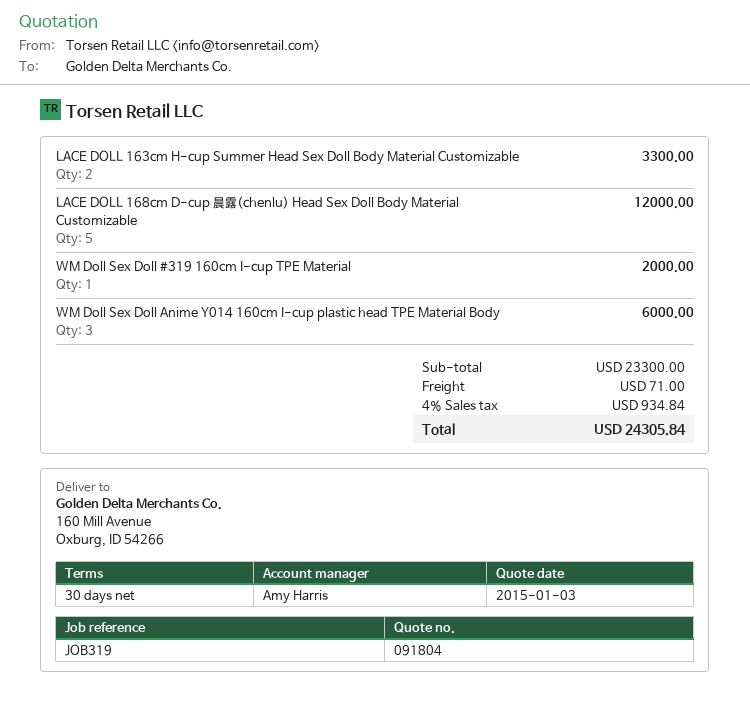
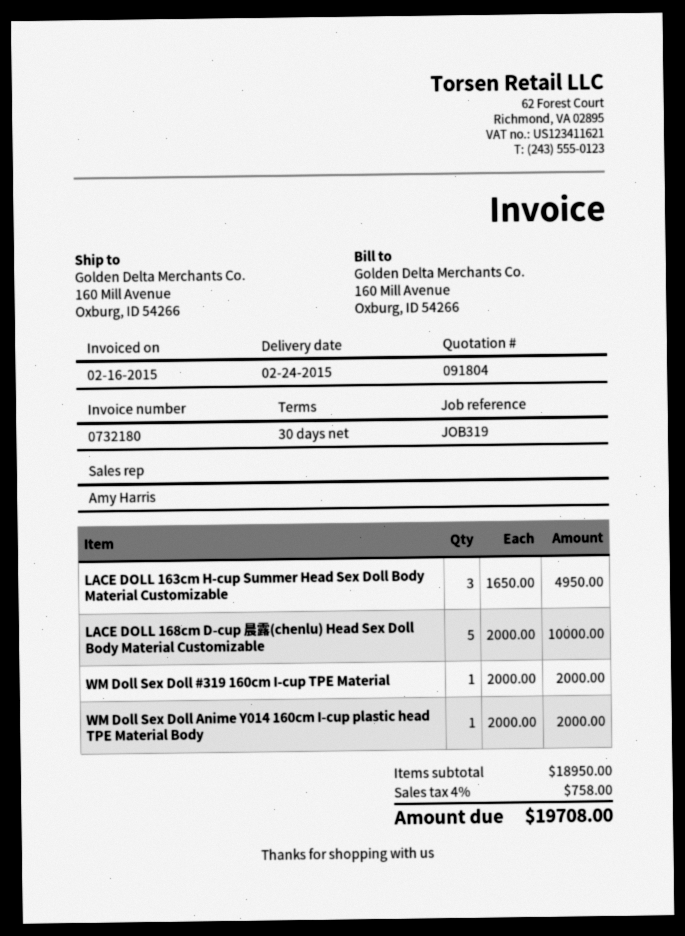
LACE DOLL 163cm H-cup Summer Head Sex Doll Body Material Customizable: 2 for 3300.00 -> 3 for 4950.00
LACE DOLL 168cm D-cup 晨露(chenlu) Head Sex Doll Body Material Customizable: 5 for 12000.00 -> 5 for 10000.00
WM Doll Sex Doll Anime Y014 160cm I-cup plastic head TPE Material Body: 3 for 6000.00 -> 1 for 2000.00
subtotal: 23300.00 -> 18950.00
shipping: 71.00 -> none
tax: 4% = 934.84 -> 4% = 758.00
total: 24305.84 -> 19708.00

